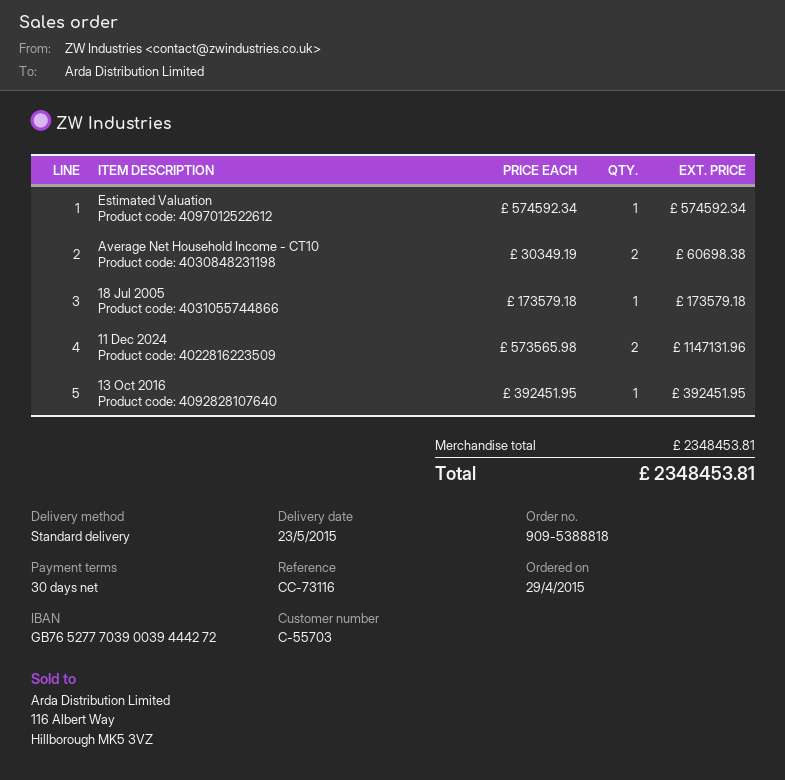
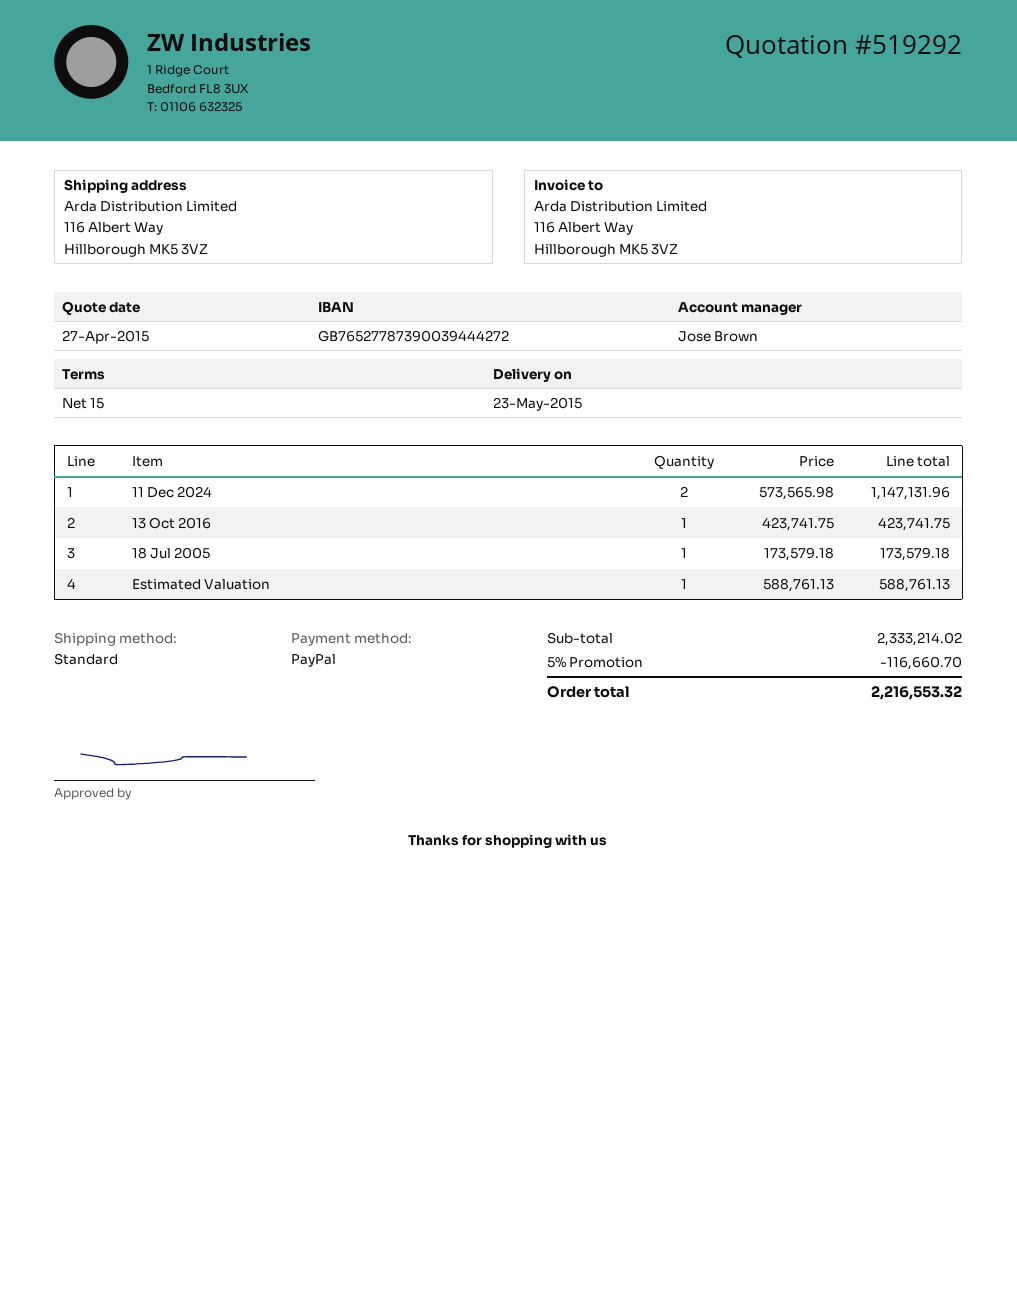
payment terms: 30 days -> 15 days
bank account: GB76527770390039444272 -> GB76527787390039444272
Estimated Valuation: 1 x 574592.34 = 574592.34 -> 1 x 588761.13 = 588761.13
Average Net Household Income - CT10: 2 x 30349.19 = 60698.38 -> none
13 Oct 2016: 1 x 392451.95 = 392451.95 -> 1 x 423741.75 = 423741.75
subtotal: 2348453.81 -> 2333214.02
discount: none -> 5% = 116660.70
total: 2348453.81 -> 2216553.32

